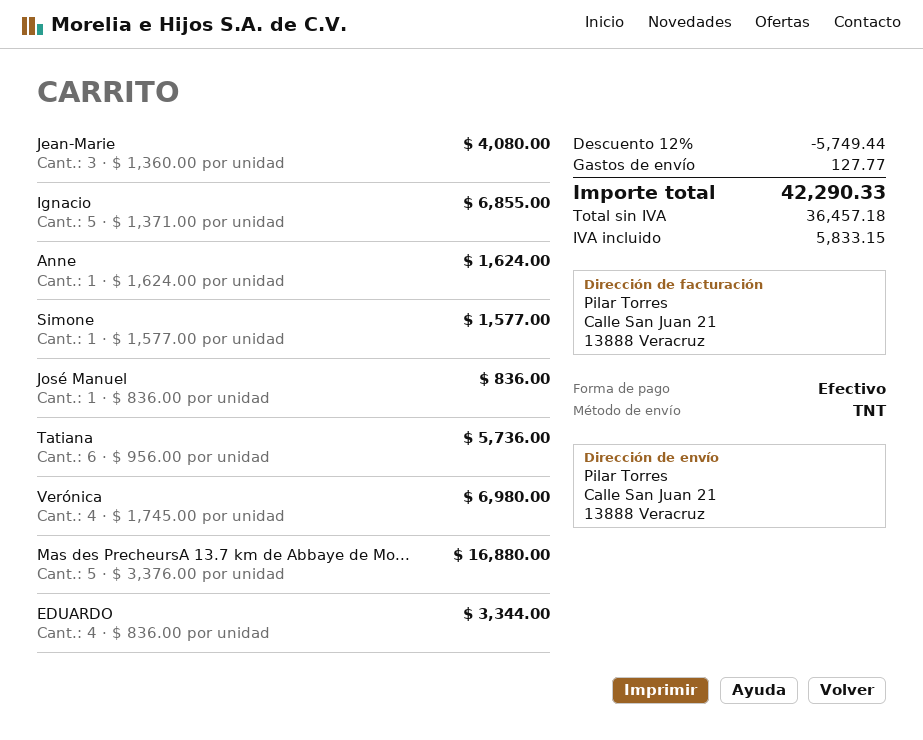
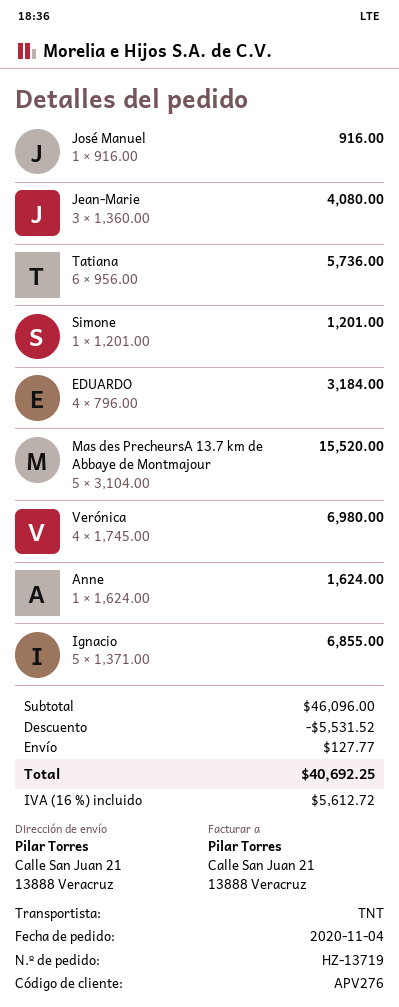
Simone: 1 x 1577.00 = 1577.00 -> 1 x 1201.00 = 1201.00
José Manuel: 1 x 836.00 = 836.00 -> 1 x 916.00 = 916.00
Mas des PrecheursA 13.7 km de Abbaye de Mo...: 5 x 3376.00 = 16880.00 -> 5 x 3104.00 = 15520.00
EDUARDO: 4 x 836.00 = 3344.00 -> 4 x 796.00 = 3184.00
discount: 5749.44 -> 5531.52
tax: 5833.15 -> 5612.72
total: 42290.33 -> 40692.25

